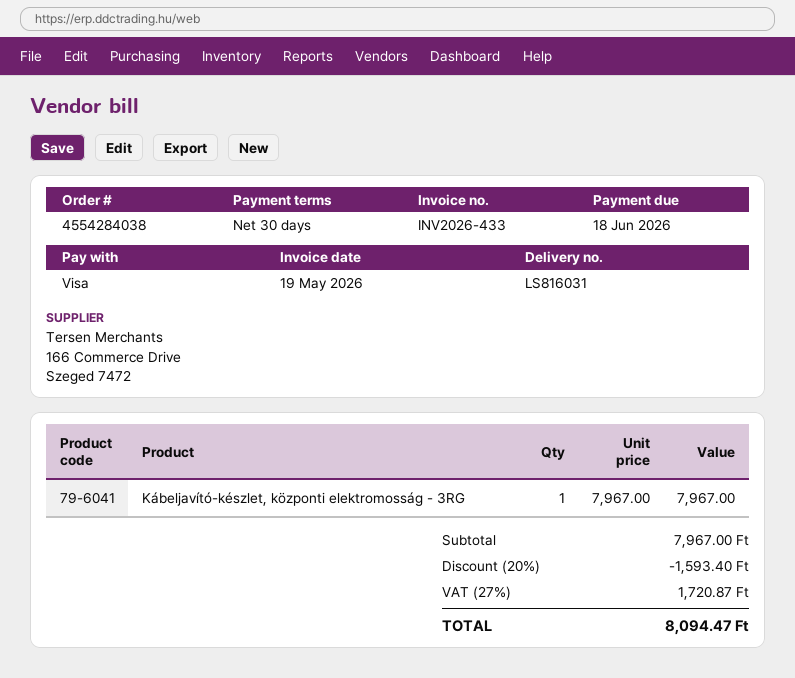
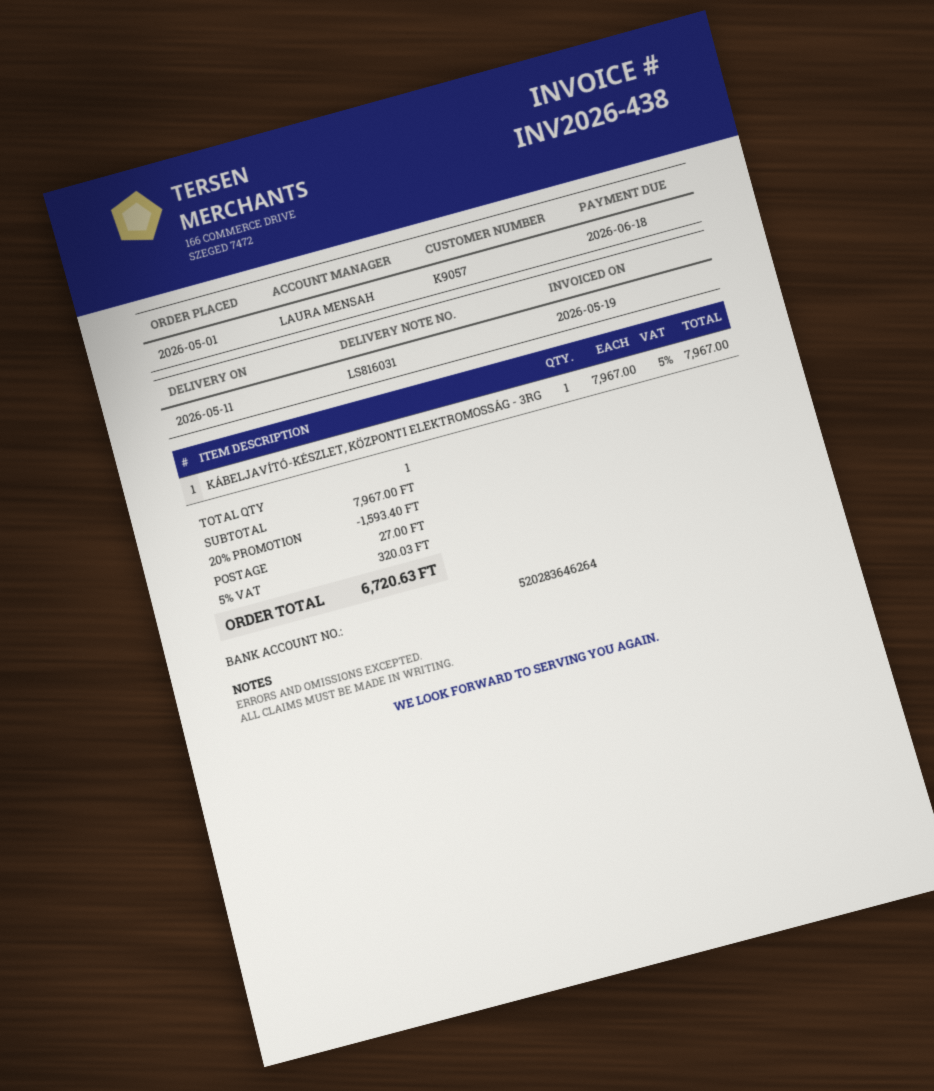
invoice number: INV2026-433 -> INV2026-438
shipping: none -> 27.00
tax: 27% = 1720.87 -> 5% = 320.03
total: 8094.47 -> 6720.63

